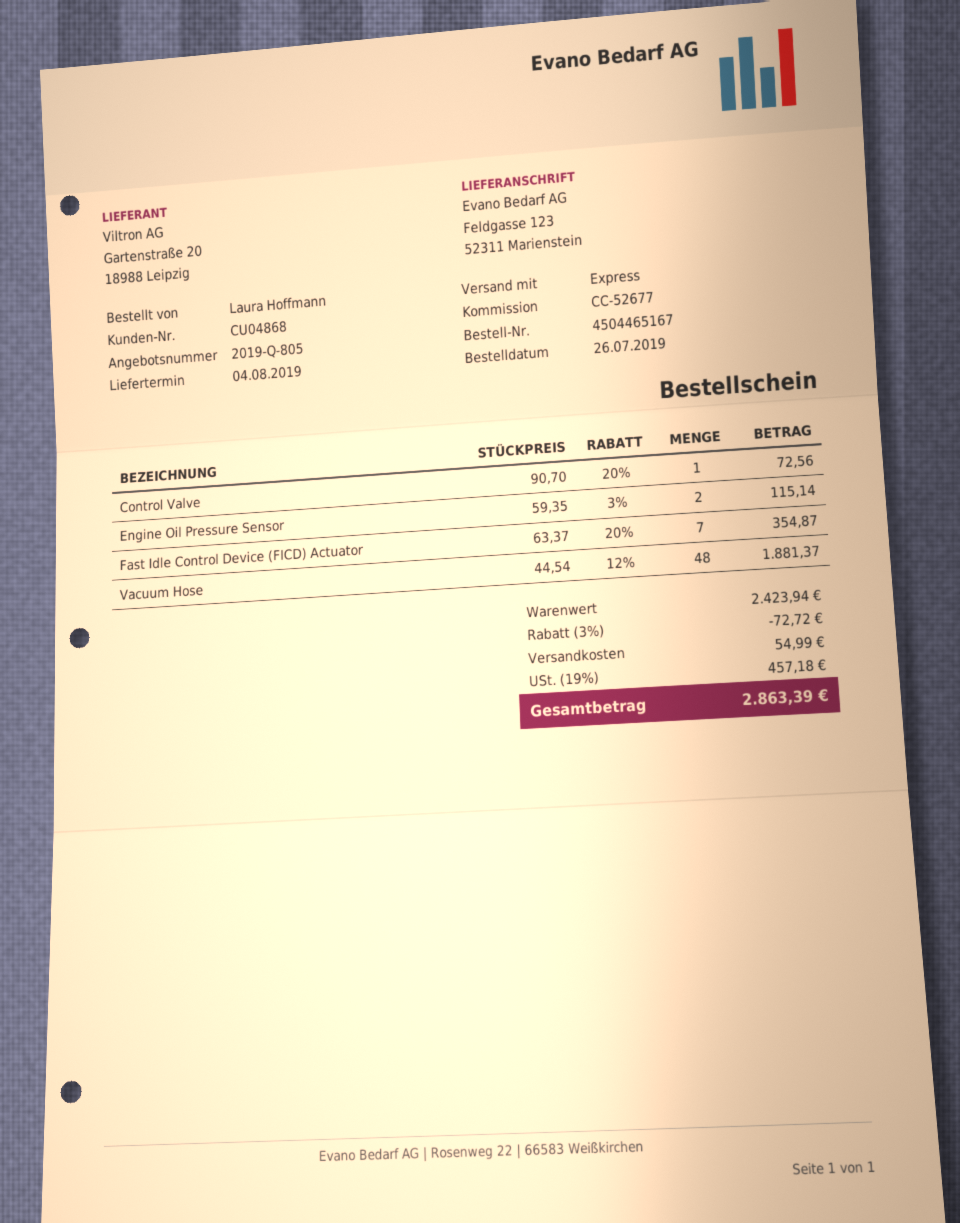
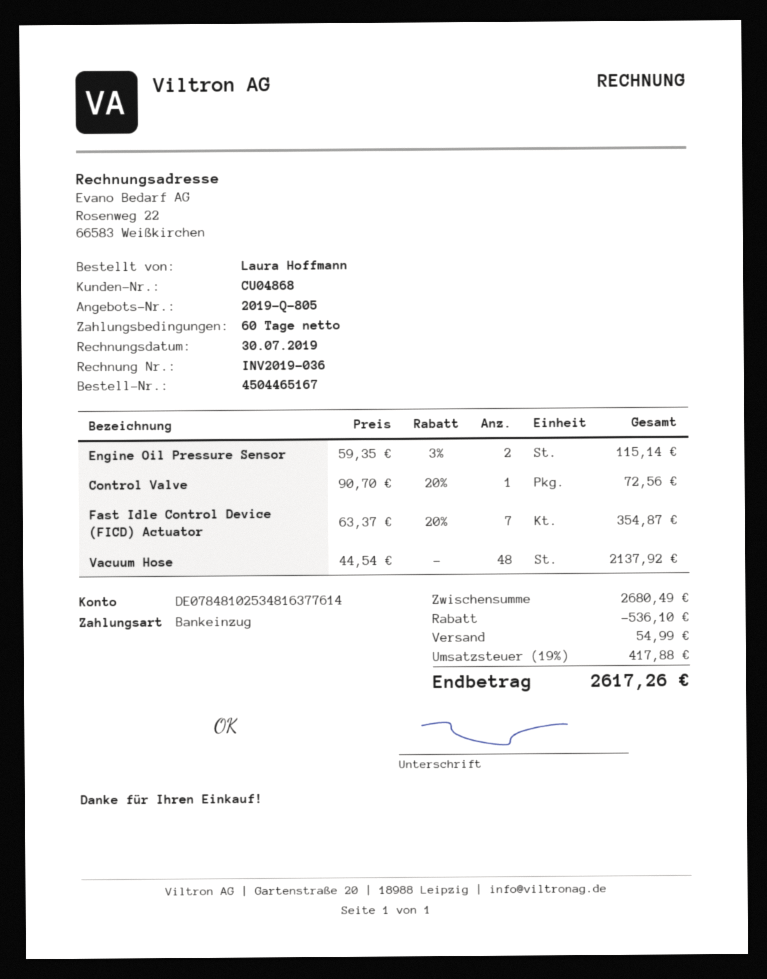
Vacuum Hose: 48 x 44.54 - 12% = 1881.37 -> 48 x 44.54 = 2137.92
subtotal: 2423.94 -> 2680.49
discount: 72.72 -> 536.10
tax: 19% = 457.18 -> 19% = 417.88
total: 2863.39 -> 2617.26

